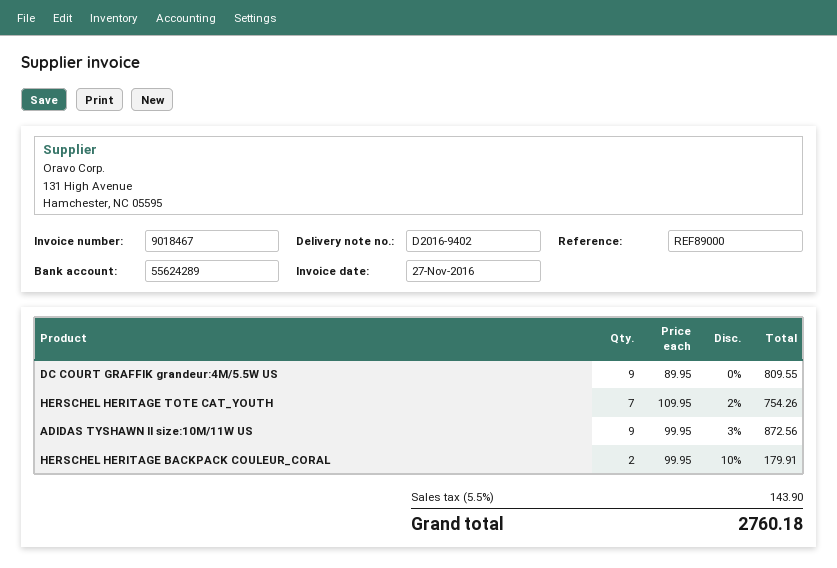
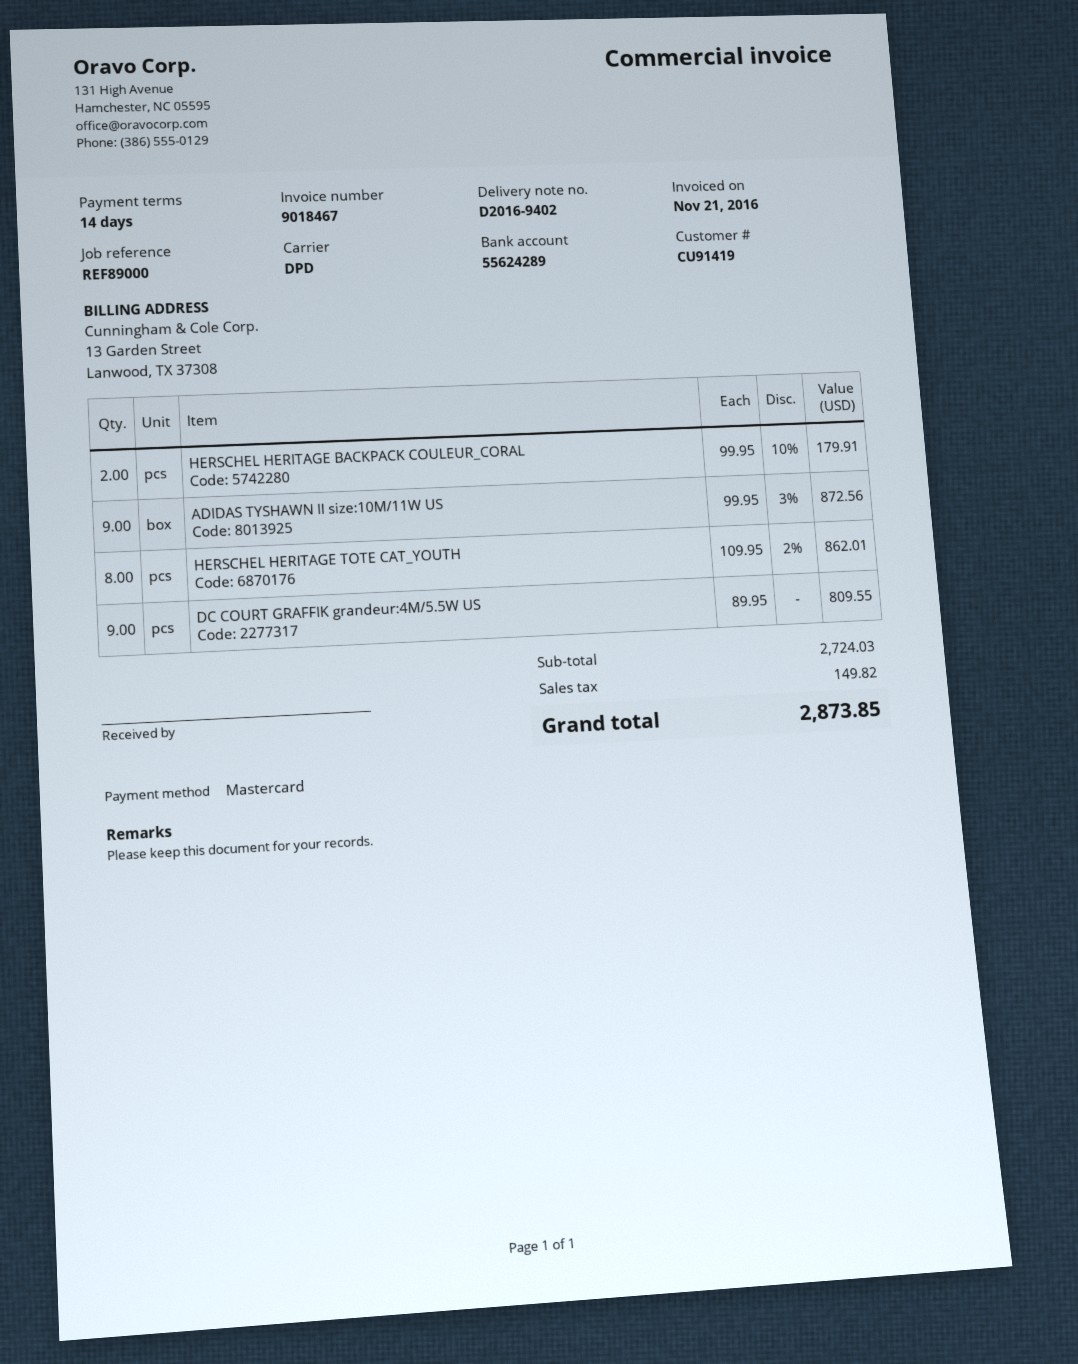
invoice date: 2016-11-27 -> 2016-11-21
HERSCHEL HERITAGE TOTE CAT_YOUTH: 7 x 109.95 - 2% = 754.26 -> 8 x 109.95 - 2% = 862.01
tax: 143.90 -> 149.82
total: 2760.18 -> 2873.85

